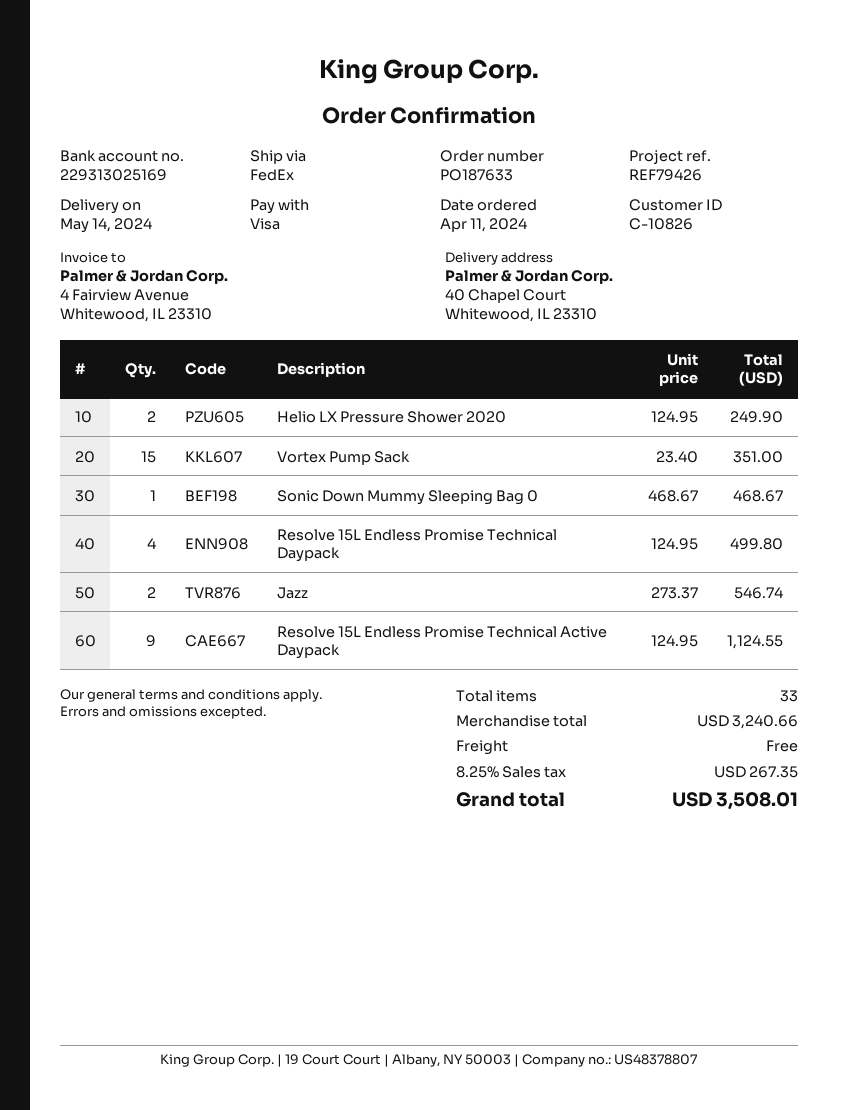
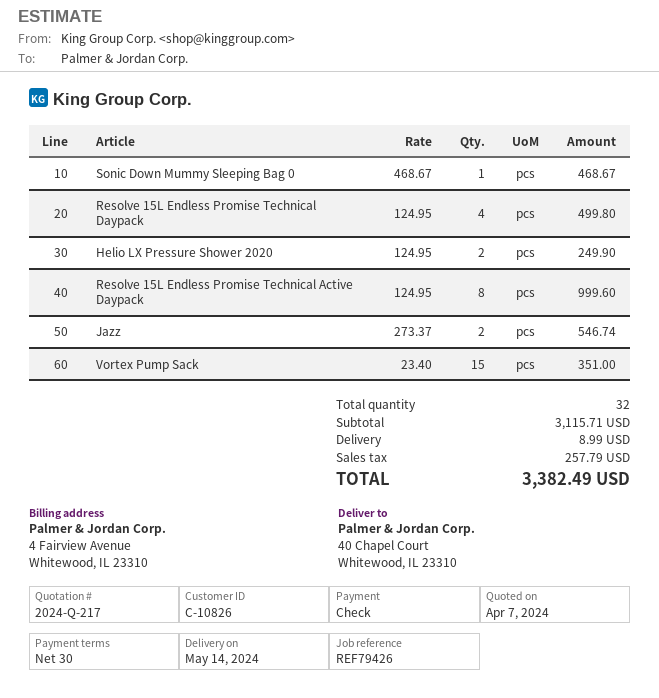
payment method: Visa -> cheque
Resolve 15L Endless Promise Technical Active Daypack: 9 x 124.95 = 1124.55 -> 8 x 124.95 = 999.60
total quantity: 33 -> 32
subtotal: 3240.66 -> 3115.71
shipping: 0.00 -> 8.99
tax: 267.35 -> 257.79
total: 3508.01 -> 3382.49

